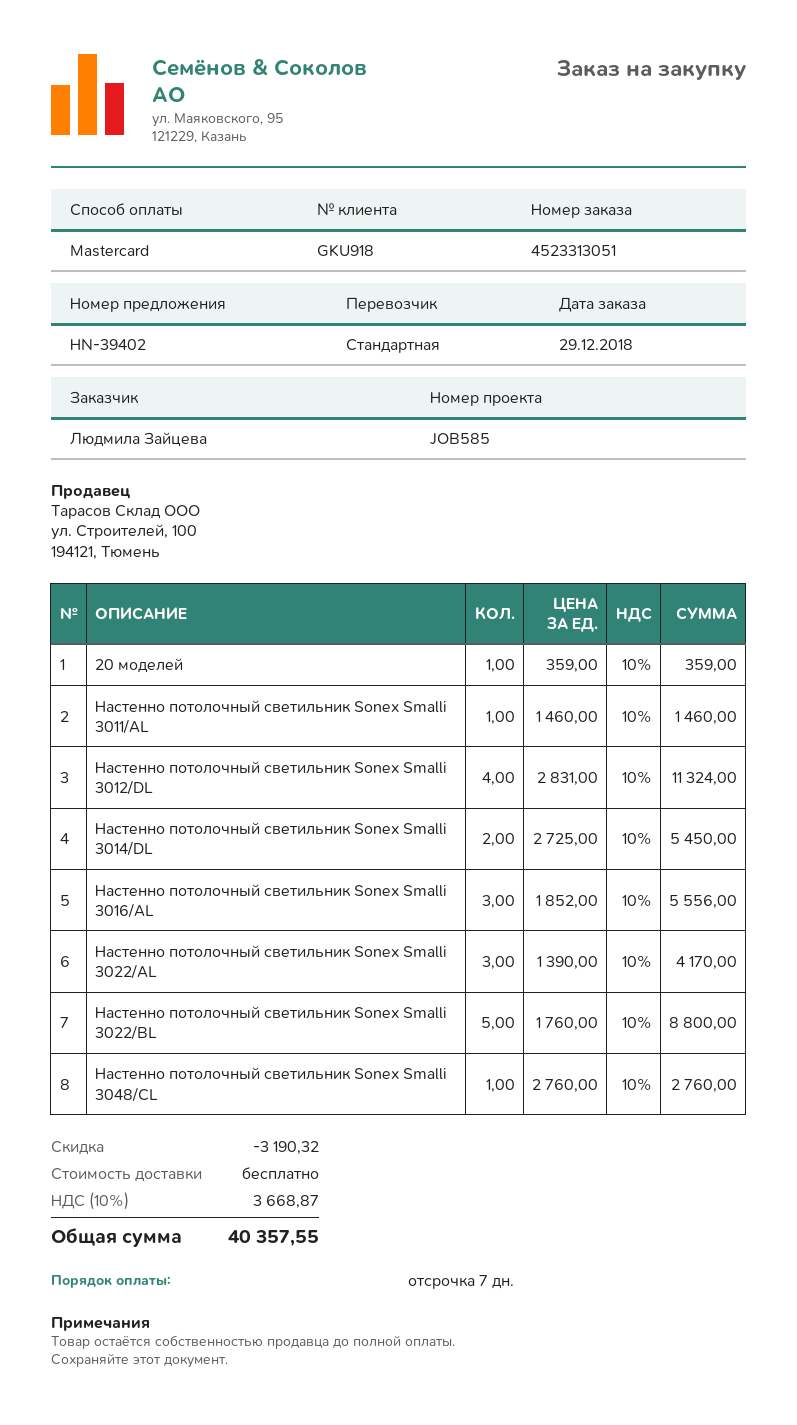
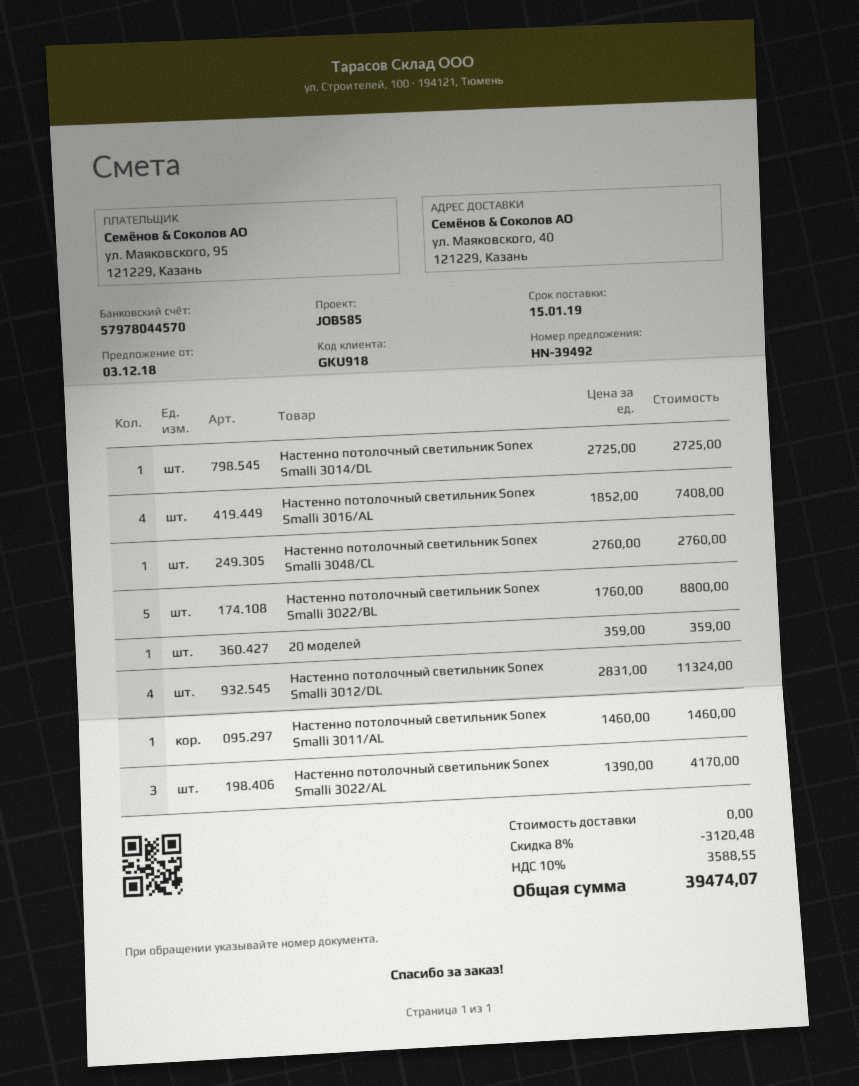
quote number: HN-39402 -> HN-39492
Настенно потолочный светильник Sonex Smalli 3014/DL: 2 x 2725.00 = 5450.00 -> 1 x 2725.00 = 2725.00
Настенно потолочный светильник Sonex Smalli 3016/AL: 3 x 1852.00 = 5556.00 -> 4 x 1852.00 = 7408.00
discount: 3190.32 -> 3120.48
tax: 10% = 3668.87 -> 10% = 3588.55
total: 40357.55 -> 39474.07

